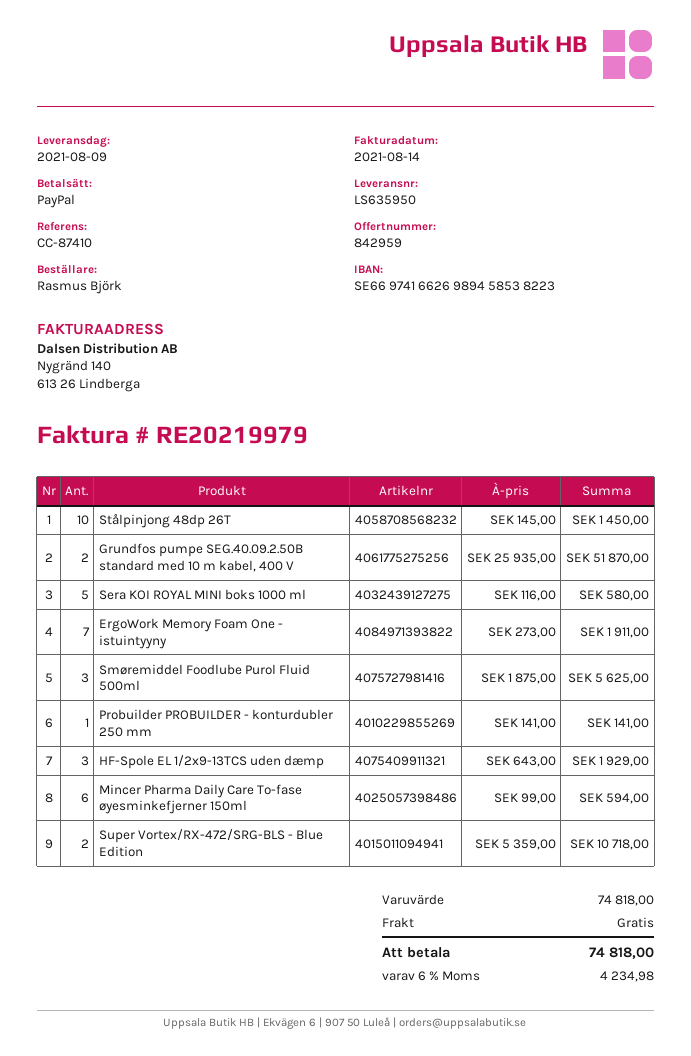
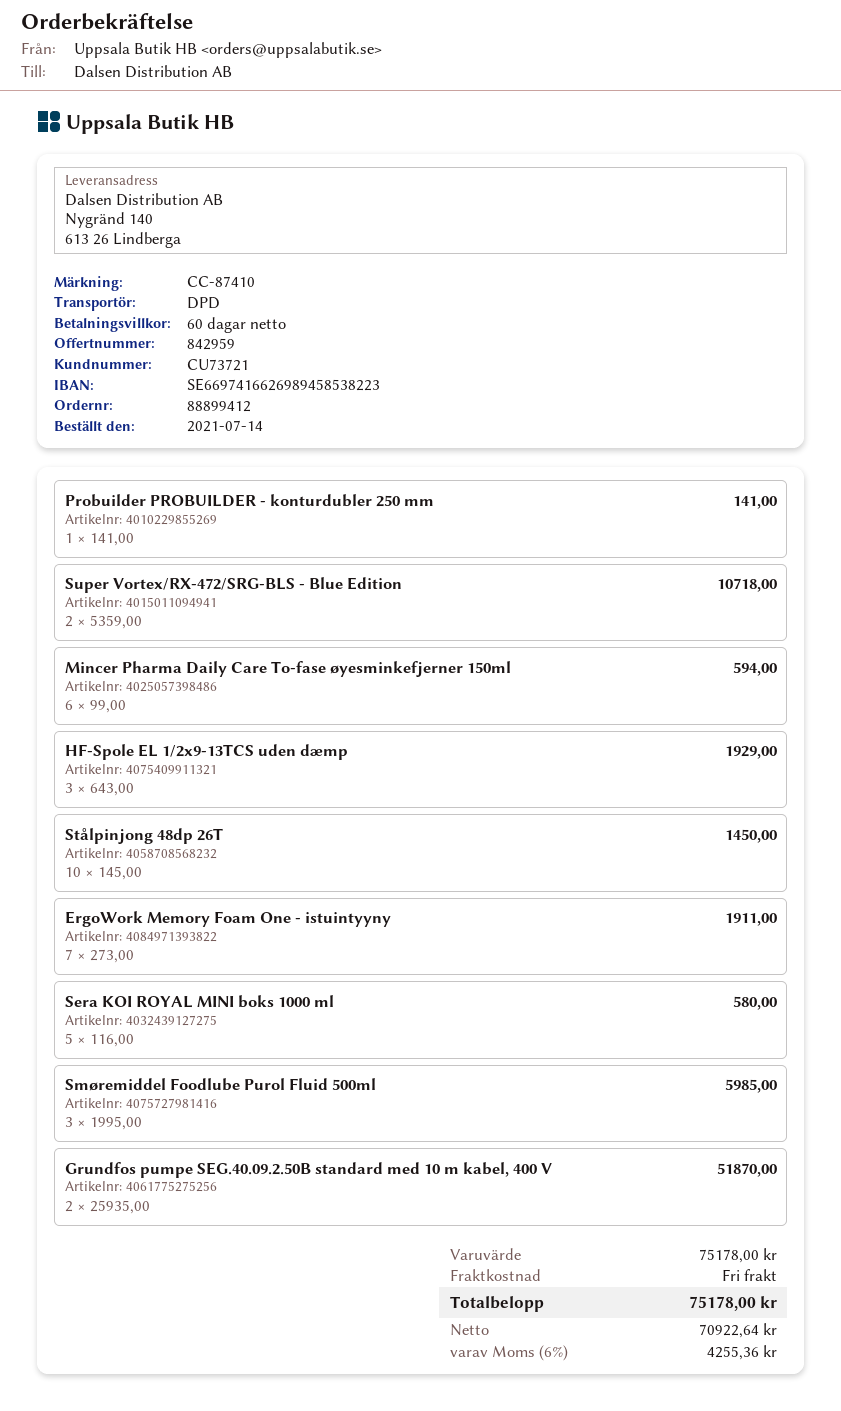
Smøremiddel Foodlube Purol Fluid 500ml: 3 x 1875.00 = 5625.00 -> 3 x 1995.00 = 5985.00
subtotal: 74818.00 -> 75178.00
tax: 6% = 4234.98 -> 6% = 4255.36
total: 74818.00 -> 75178.00

